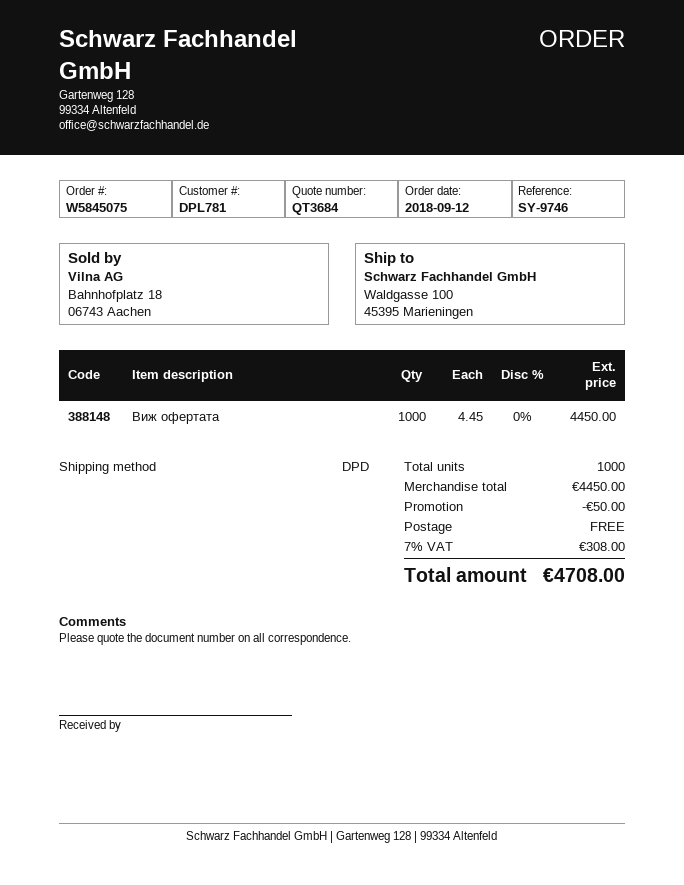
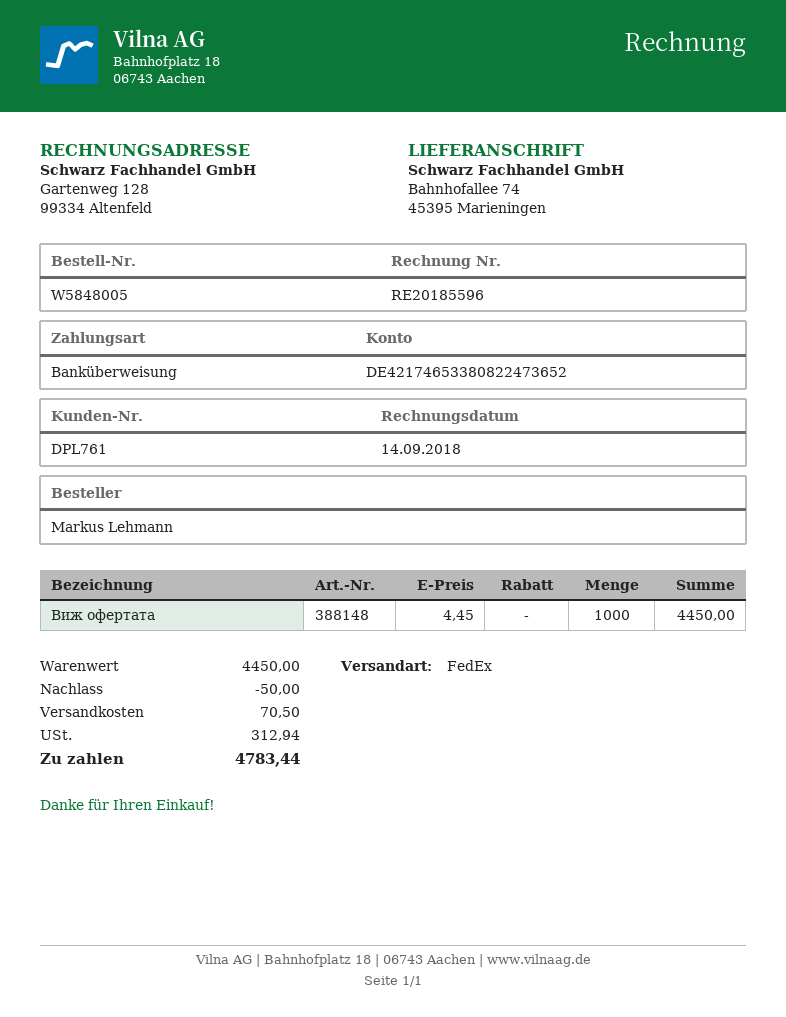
order number: W5845075 -> W5848005
customer number: DPL781 -> DPL761
shipping method: DPD -> FedEx
ship to: Waldgasse 100, 45395 Marieningen -> Bahnhofallee 74, 45395 Marieningen
shipping: 0.00 -> 70.50
tax: 308.00 -> 312.94
total: 4708.00 -> 4783.44

